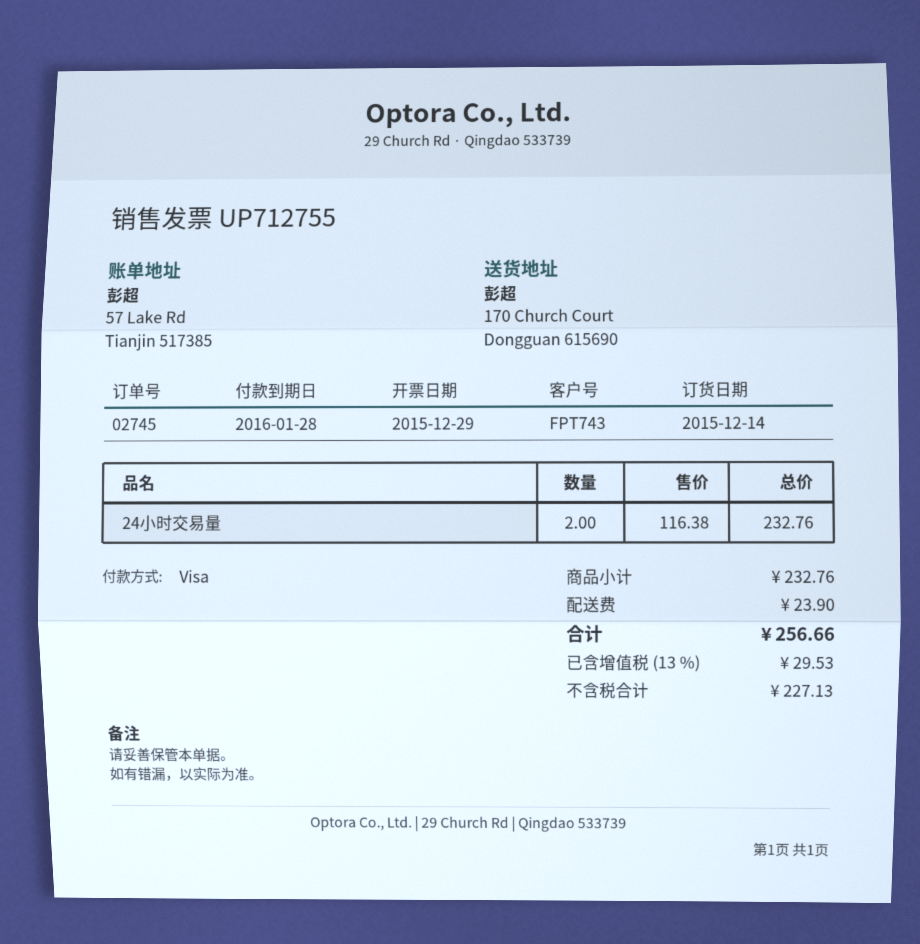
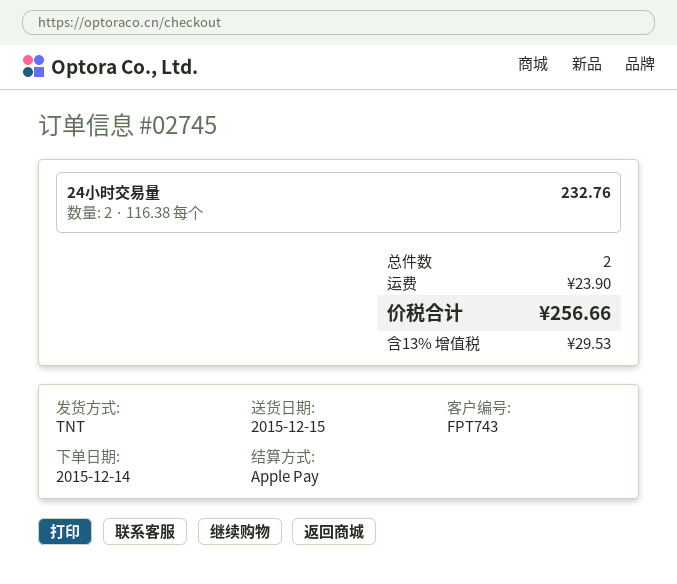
payment method: Visa -> Apple Pay

